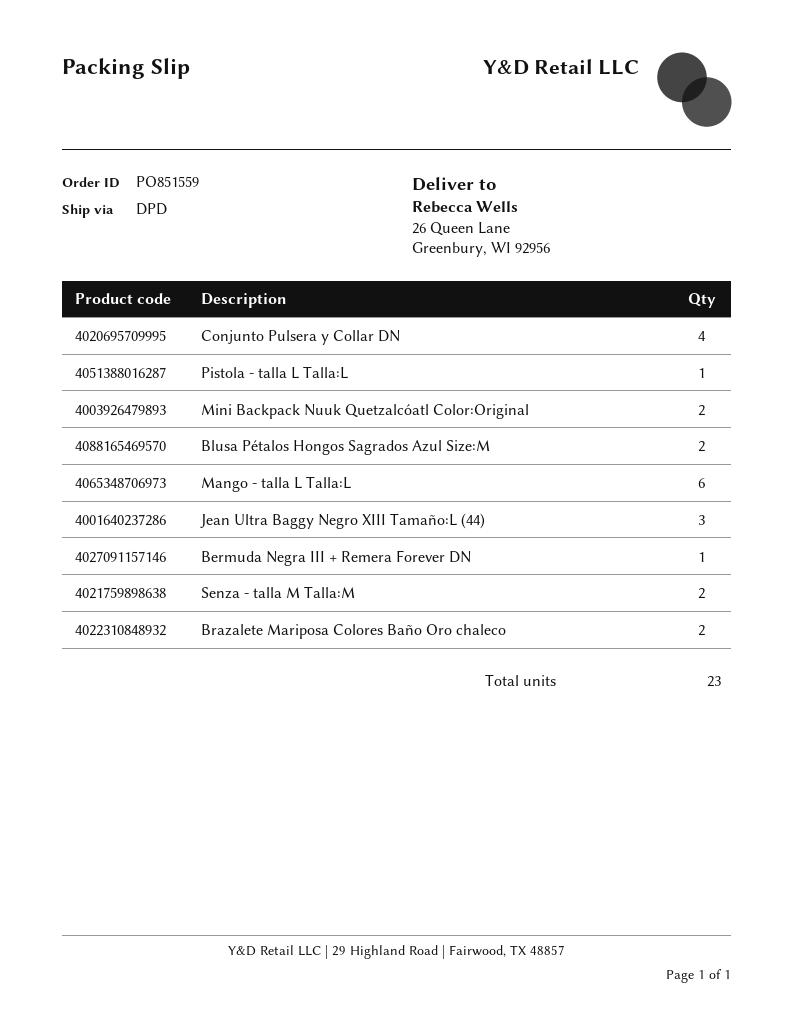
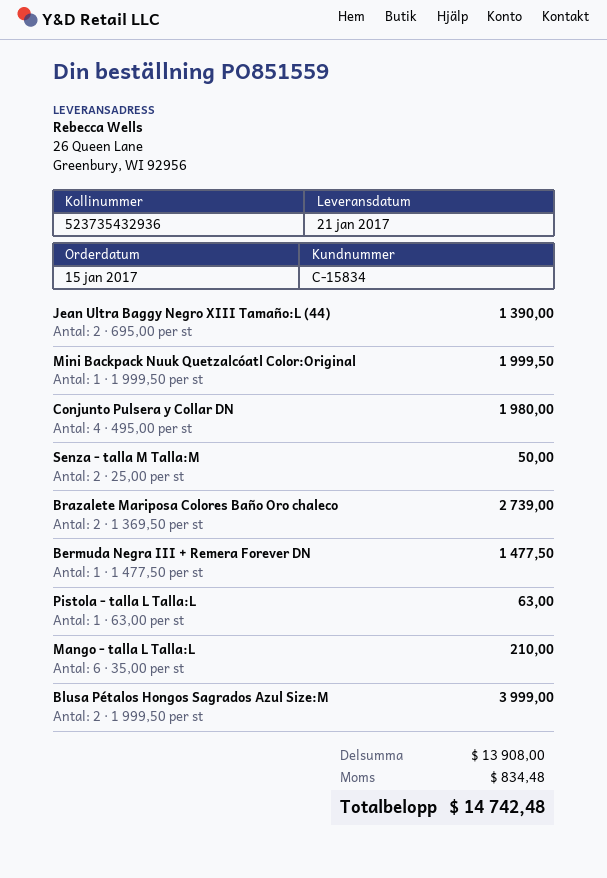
Mini Backpack Nuuk Quetzalcóatl Color:Original: 2 -> 1
Jean Ultra Baggy Negro XIII Tamaño:L (44): 3 -> 2

